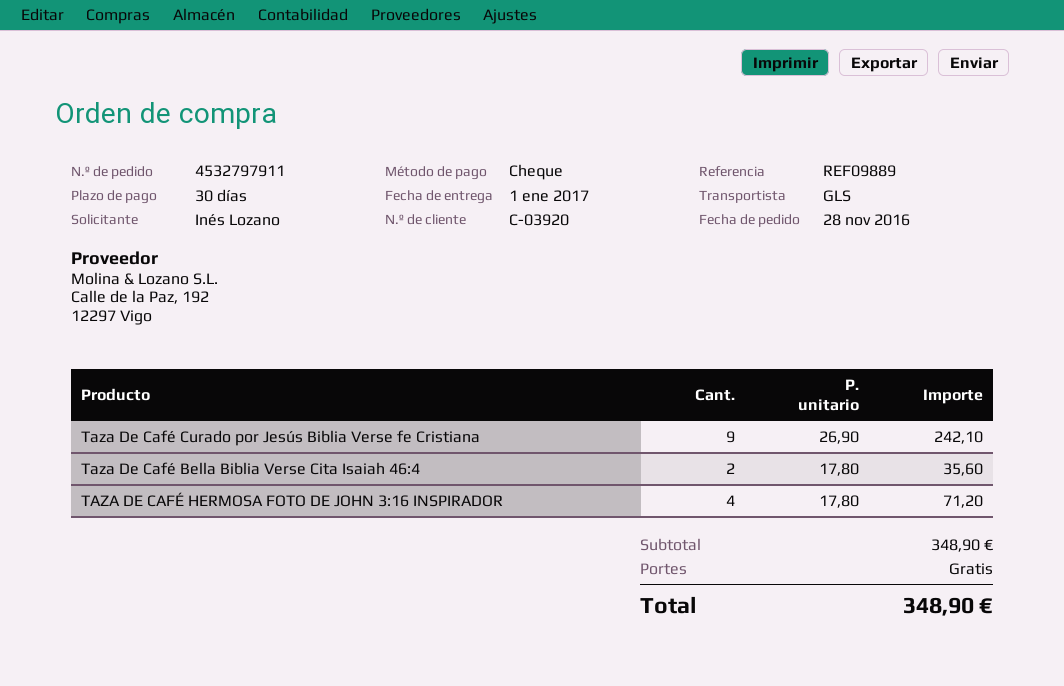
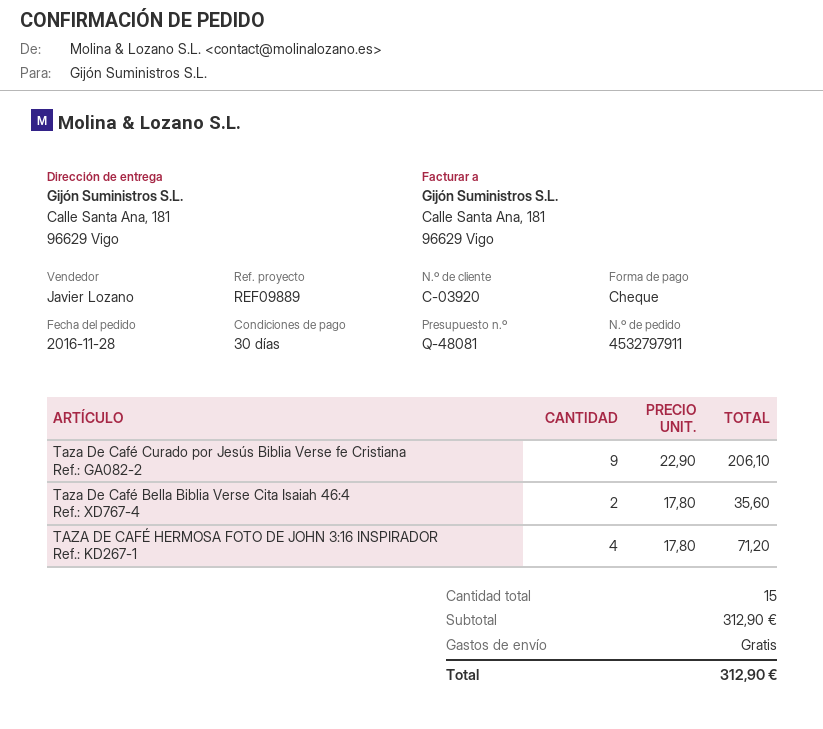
Taza De Café Curado por Jesús Biblia Verse fe Cristiana: 9 x 26.90 = 242.10 -> 9 x 22.90 = 206.10
subtotal: 348.90 -> 312.90
total: 348.90 -> 312.90

